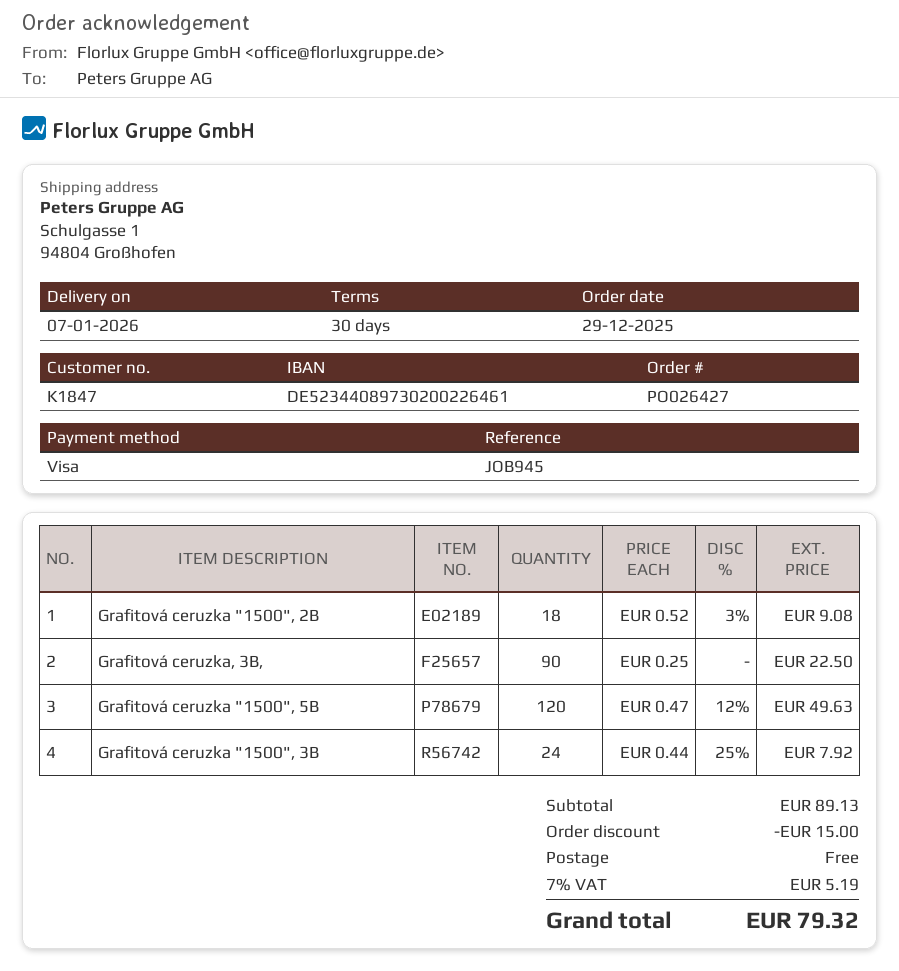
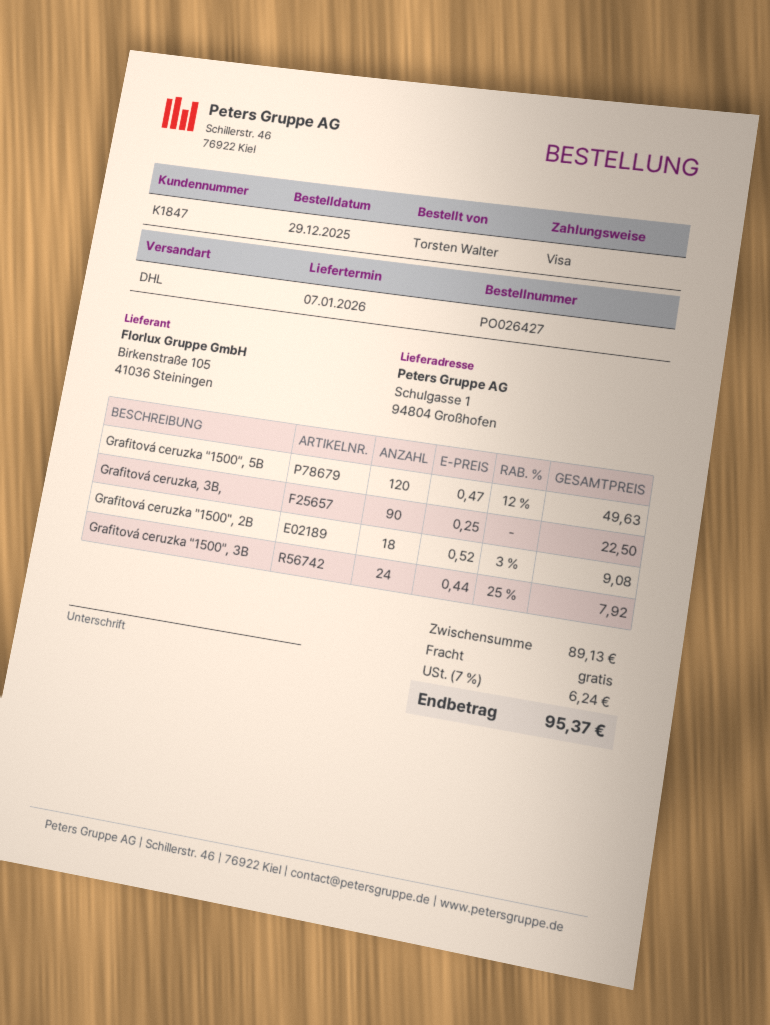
discount: 15.00 -> none
tax: 7% = 5.19 -> 7% = 6.24
total: 79.32 -> 95.37

